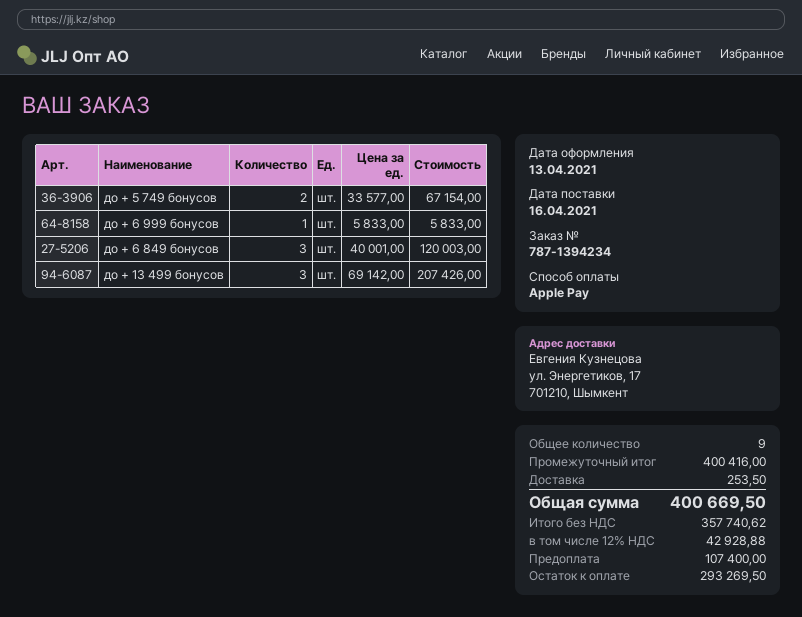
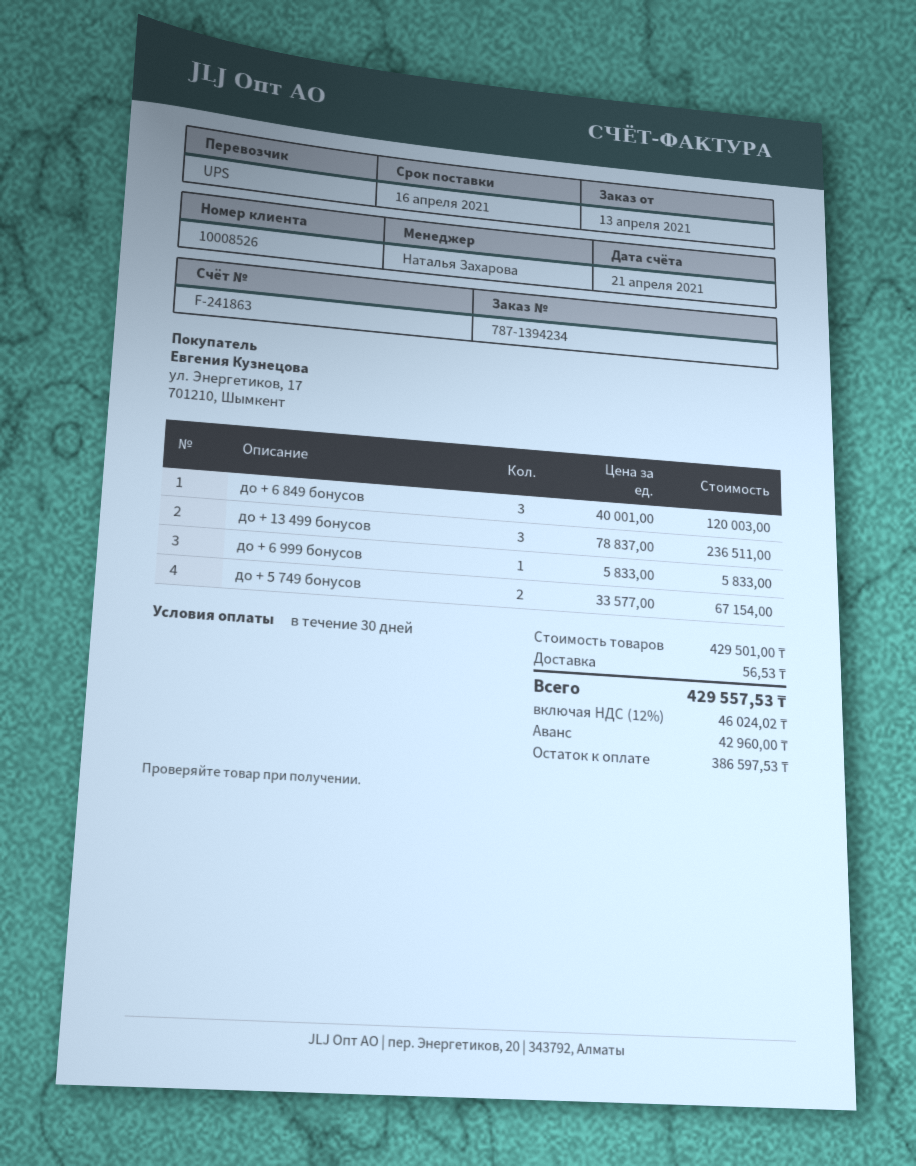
до + 13 499 бонусов: 3 x 69142.00 = 207426.00 -> 3 x 78837.00 = 236511.00
subtotal: 400416.00 -> 429501.00
shipping: 253.50 -> 56.53
tax: 12% = 42928.88 -> 12% = 46024.02
total: 400669.50 -> 429557.53
deposit: 107400.00 -> 42960.00
balance: 293269.50 -> 386597.53

